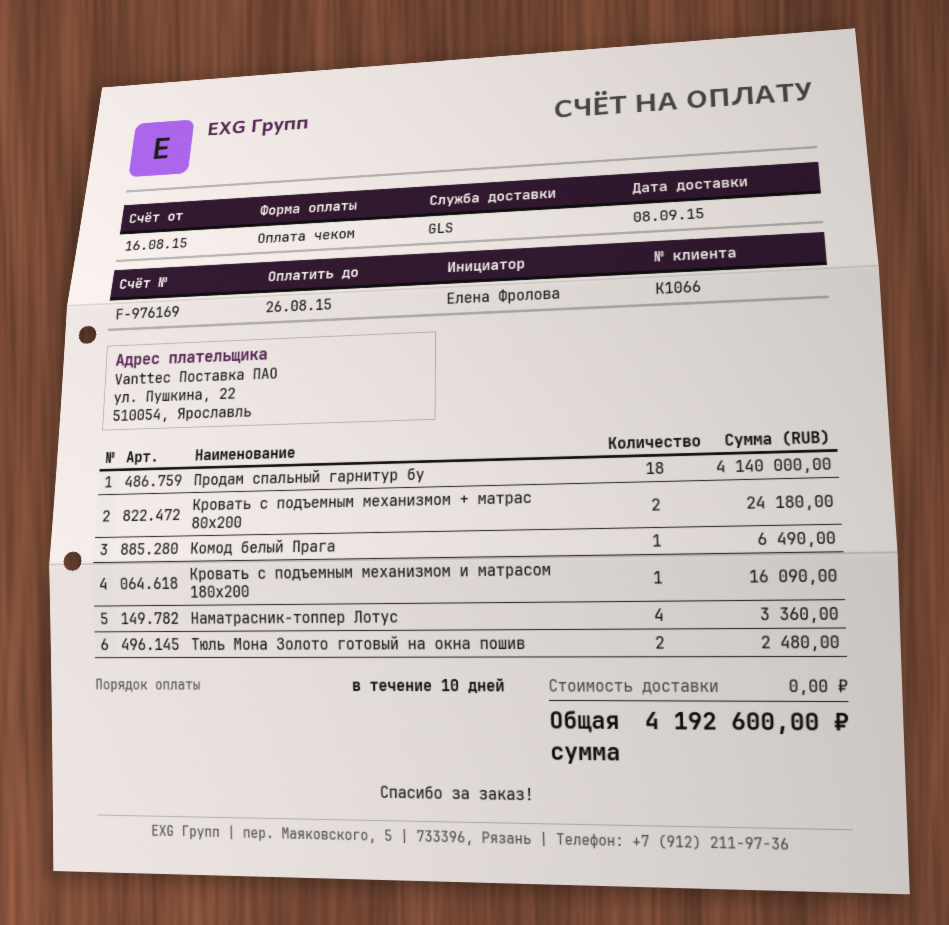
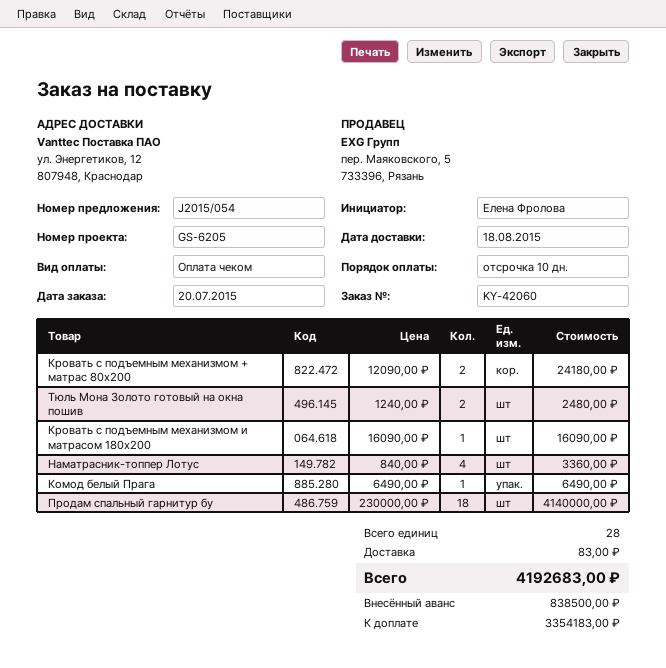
delivery date: 2015-09-08 -> 2015-08-18
shipping: 0.00 -> 83.00
total: 4192600.00 -> 4192683.00

